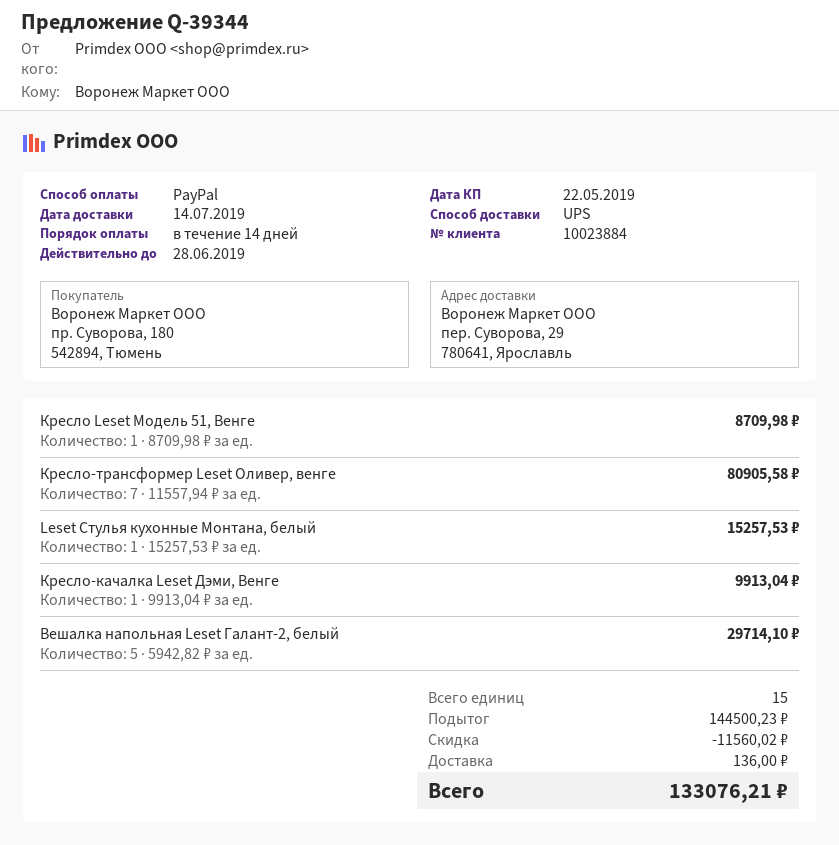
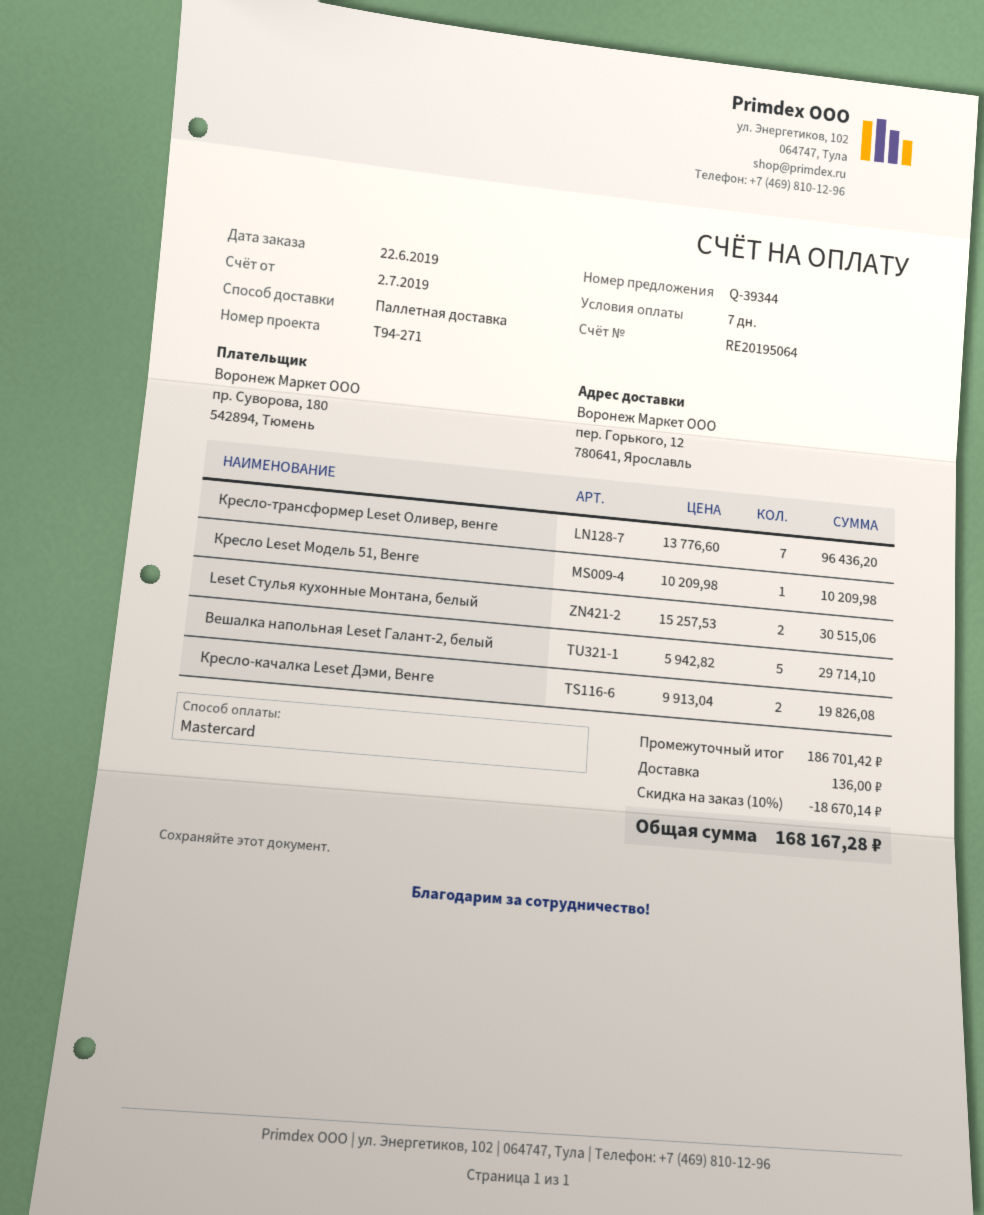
payment terms: 14 days -> 7 days
payment method: PayPal -> Mastercard
shipping method: UPS -> pallet freight
ship to: пер. Суворова, 29, 780641, Ярославль -> пер. Горького, 12, 780641, Ярославль
Кресло Leset Модель 51, Венге: 1 x 8709.98 = 8709.98 -> 1 x 10209.98 = 10209.98
Кресло-трансформер Leset Оливер, венге: 7 x 11557.94 = 80905.58 -> 7 x 13776.60 = 96436.20
Leset Стулья кухонные Монтана, белый: 1 x 15257.53 = 15257.53 -> 2 x 15257.53 = 30515.06
Кресло-качалка Leset Дэми, Венге: 1 x 9913.04 = 9913.04 -> 2 x 9913.04 = 19826.08
subtotal: 144500.23 -> 186701.42
discount: 11560.02 -> 18670.14
total: 133076.21 -> 168167.28

